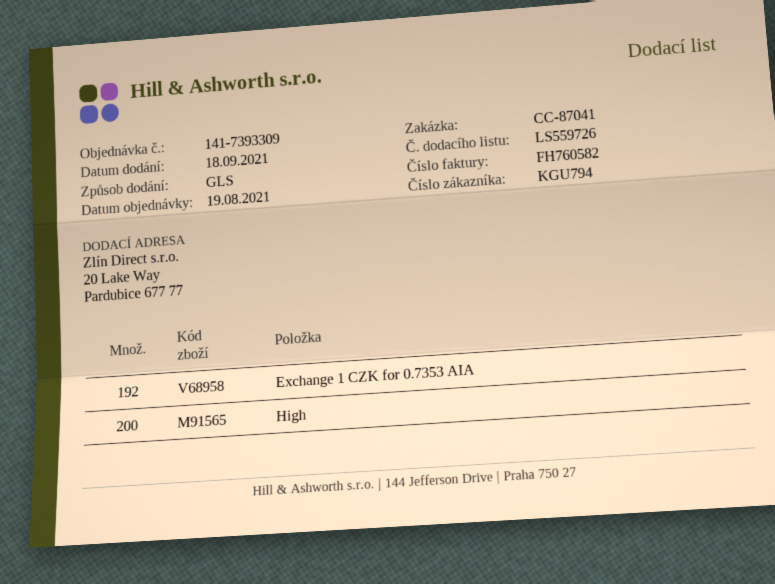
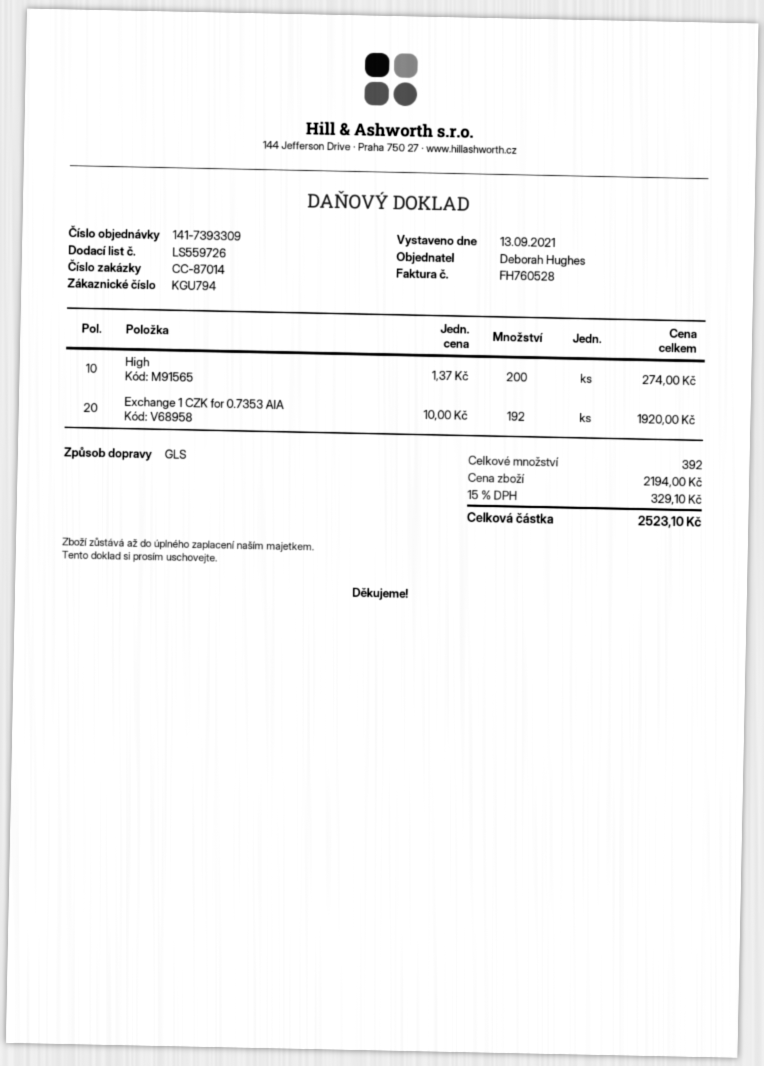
invoice number: FH760582 -> FH760528
reference: CC-87041 -> CC-87014

